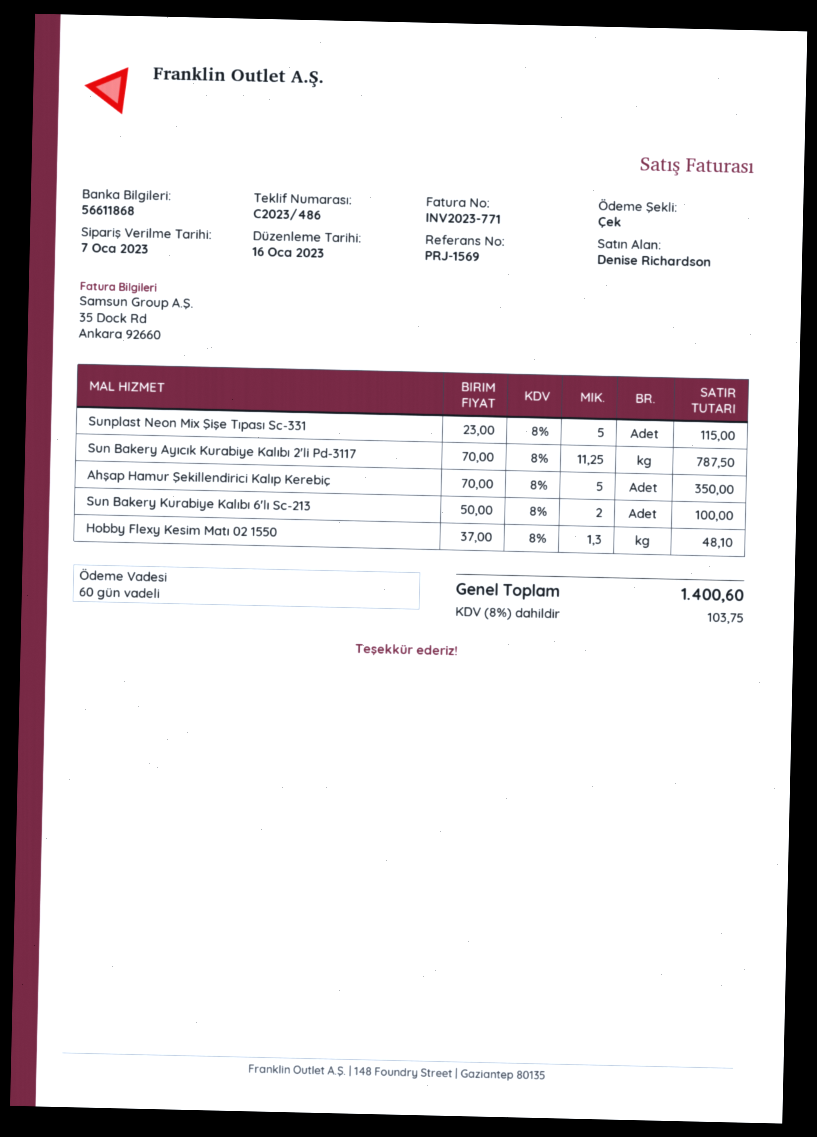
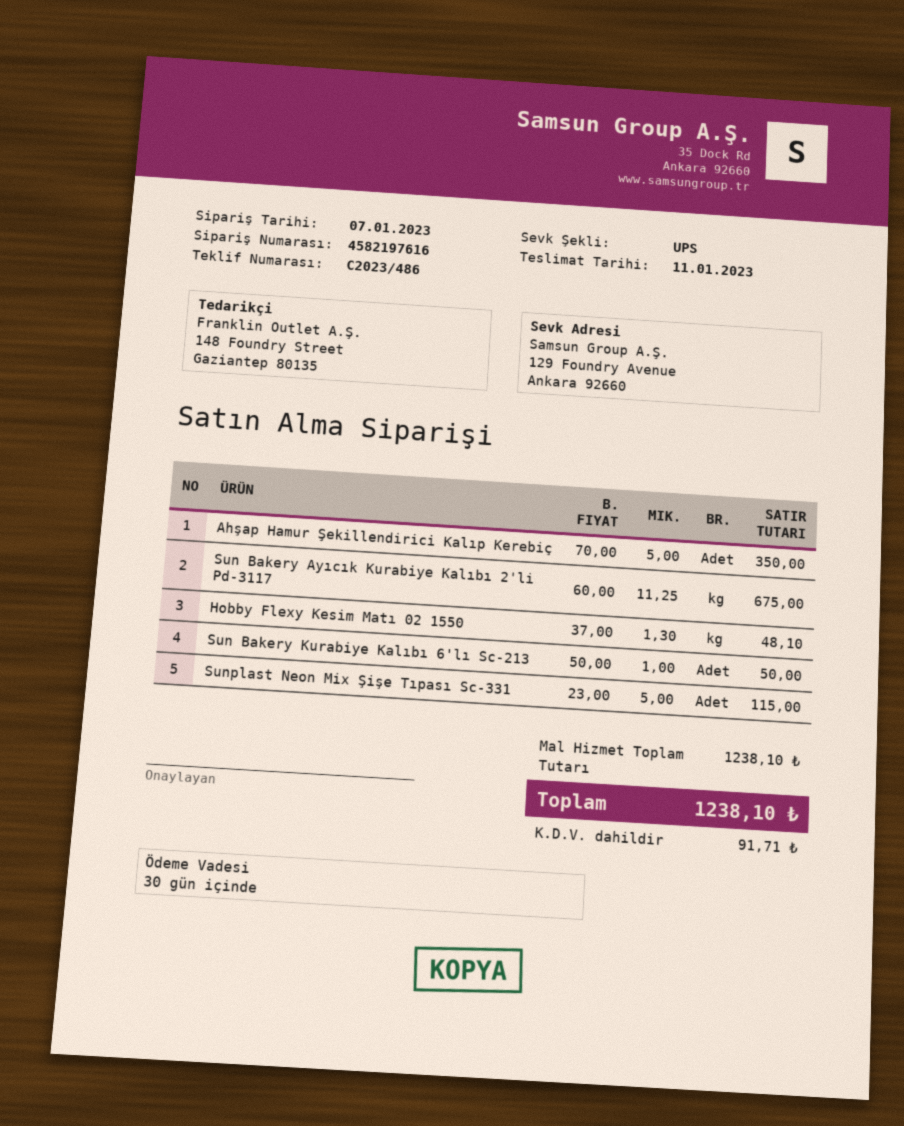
payment terms: 60 days -> 30 days
Sun Bakery Ayıcık Kurabiye Kalıbı 2'li Pd-3117: 11.25 x 70.00 = 787.50 -> 11.25 x 60.00 = 675.00
Sun Bakery Kurabiye Kalıbı 6'lı Sc-213: 2 x 50.00 = 100.00 -> 1 x 50.00 = 50.00
tax: 103.75 -> 91.71
total: 1400.60 -> 1238.10

